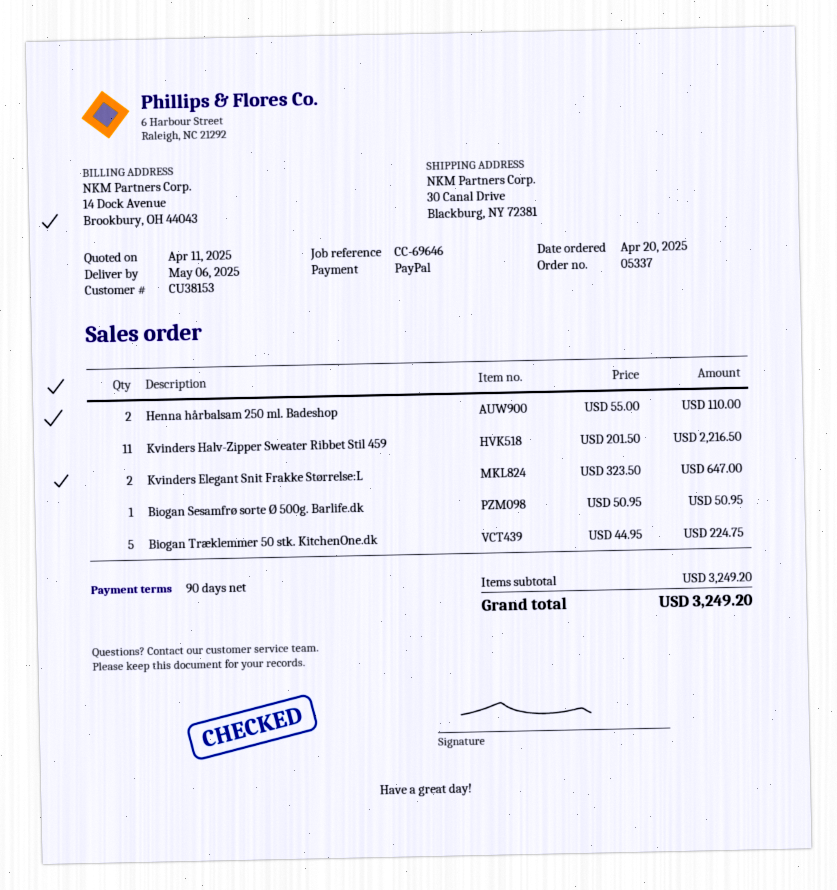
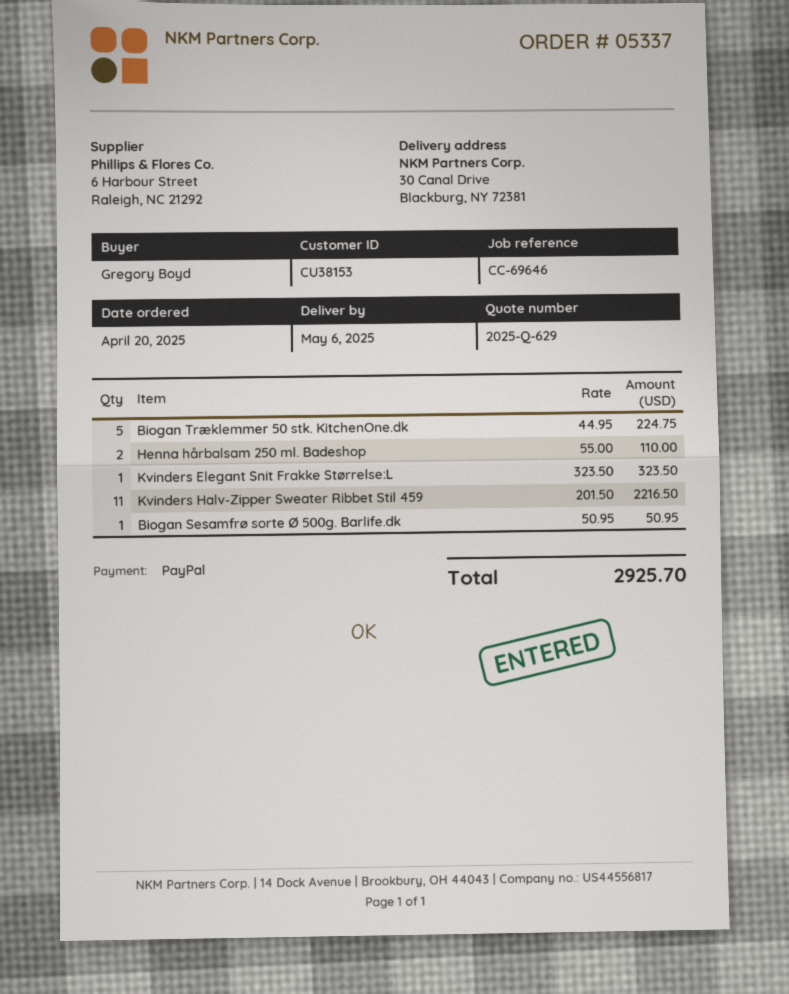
Kvinders Elegant Snit Frakke Størrelse:L: 2 x 323.50 = 647.00 -> 1 x 323.50 = 323.50
total: 3249.20 -> 2925.70

